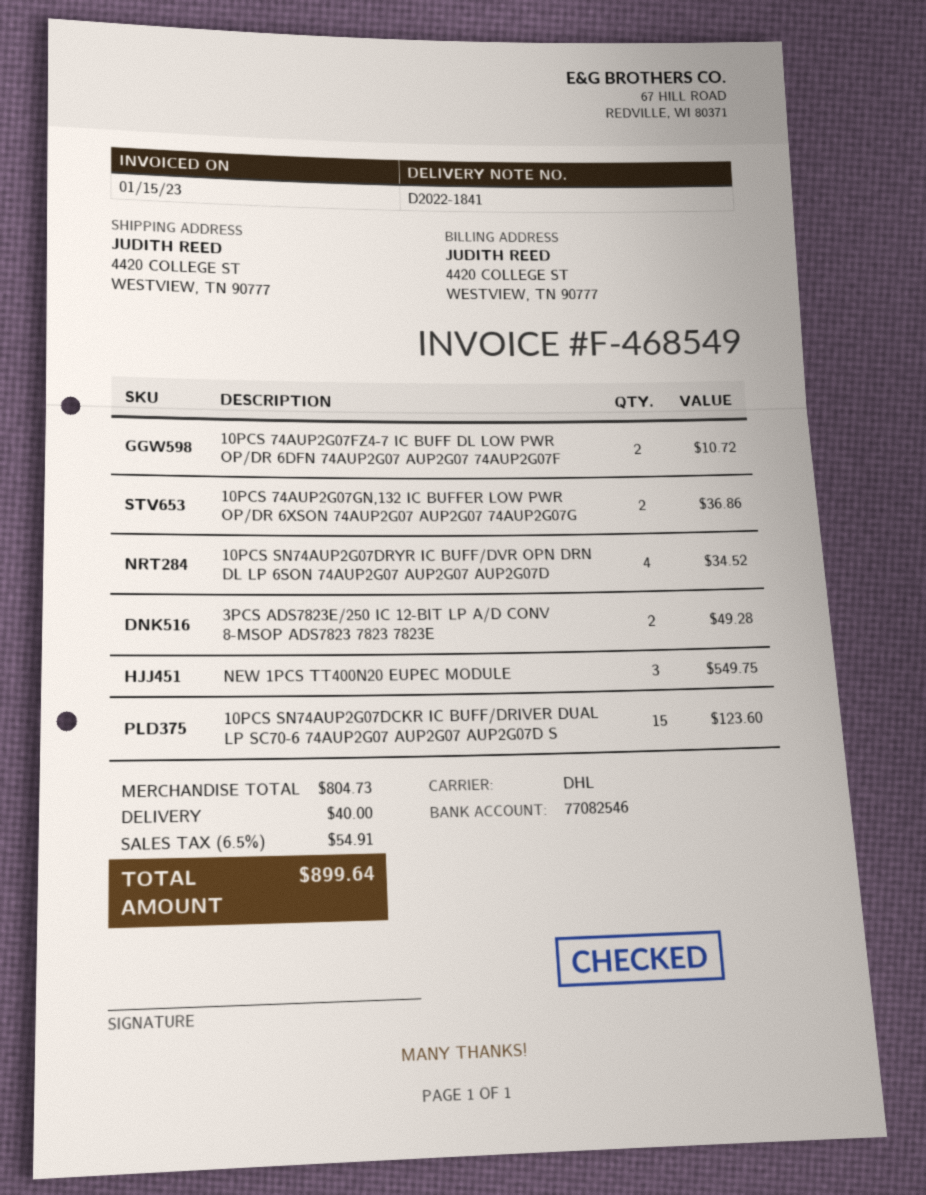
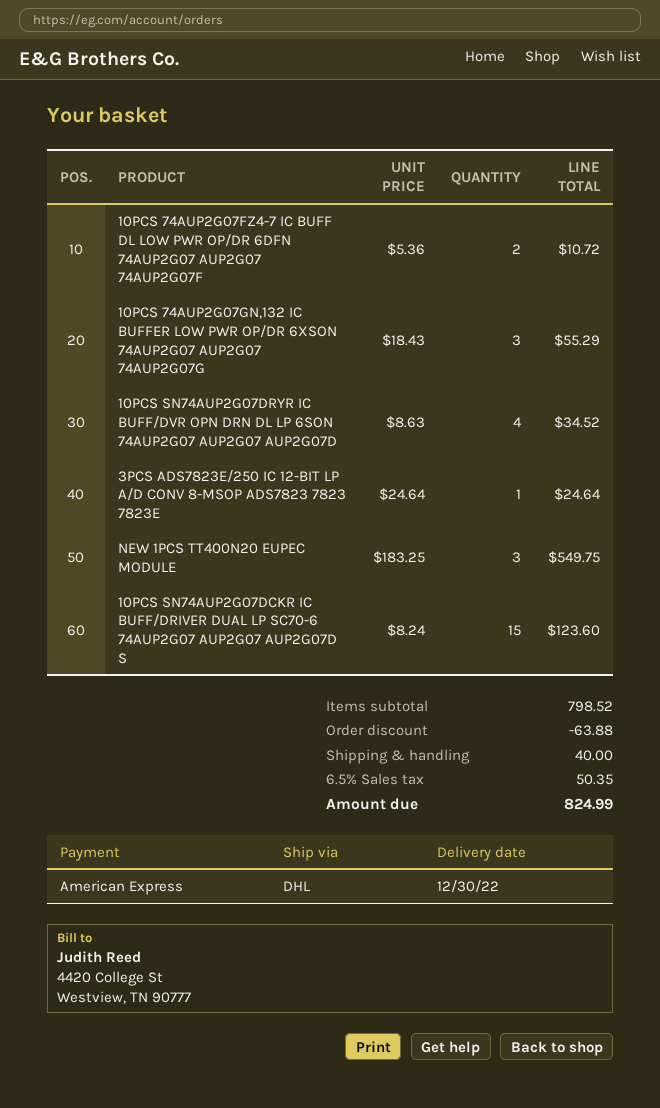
10PCS 74AUP2G07GN,132 IC BUFFER LOW PWR OP/DR 6XSON 74AUP2G07 AUP2G07 74AUP2G07G: 2 for 36.86 -> 3 for 55.29
3PCS ADS7823E/250 IC 12-BIT LP A/D CONV 8-MSOP ADS7823 7823 7823E: 2 for 49.28 -> 1 for 24.64
subtotal: 804.73 -> 798.52
discount: none -> 63.88
tax: 6.5% = 54.91 -> 6.5% = 50.35
total: 899.64 -> 824.99

